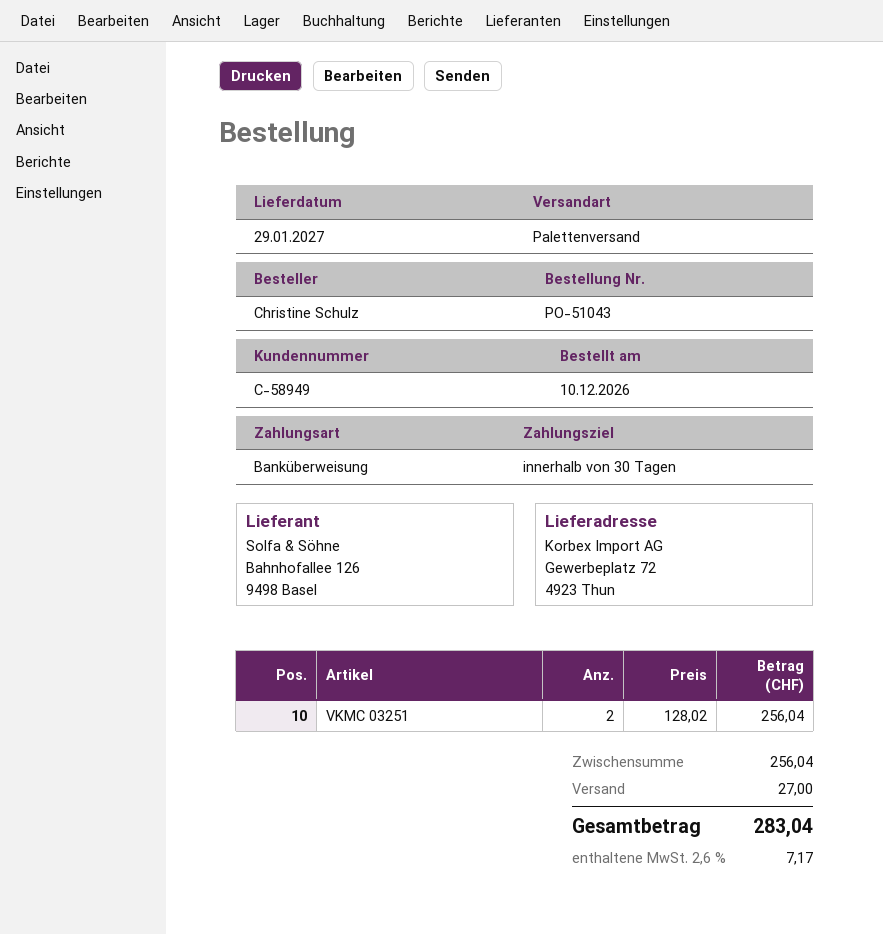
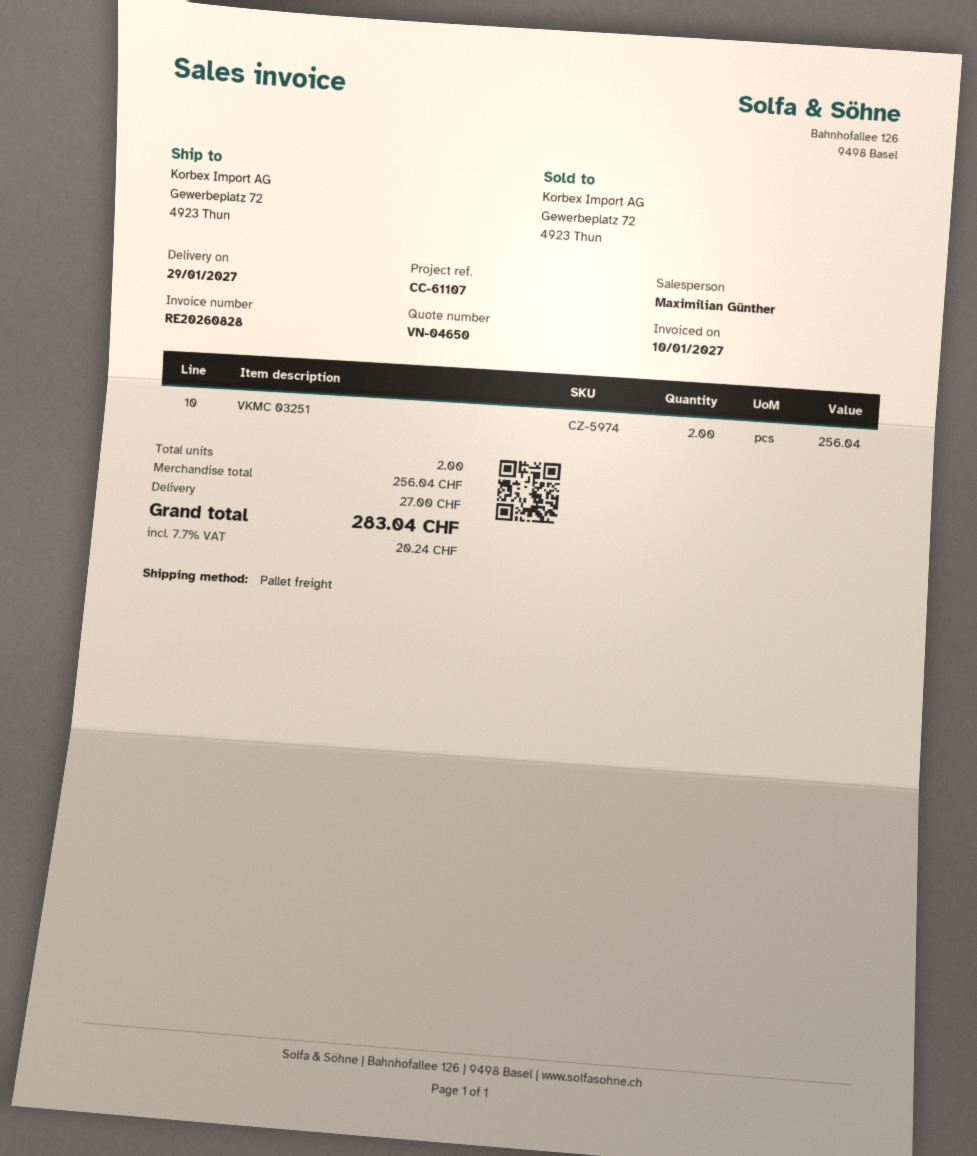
tax: 2.6% = 7.17 -> 7.7% = 20.24

